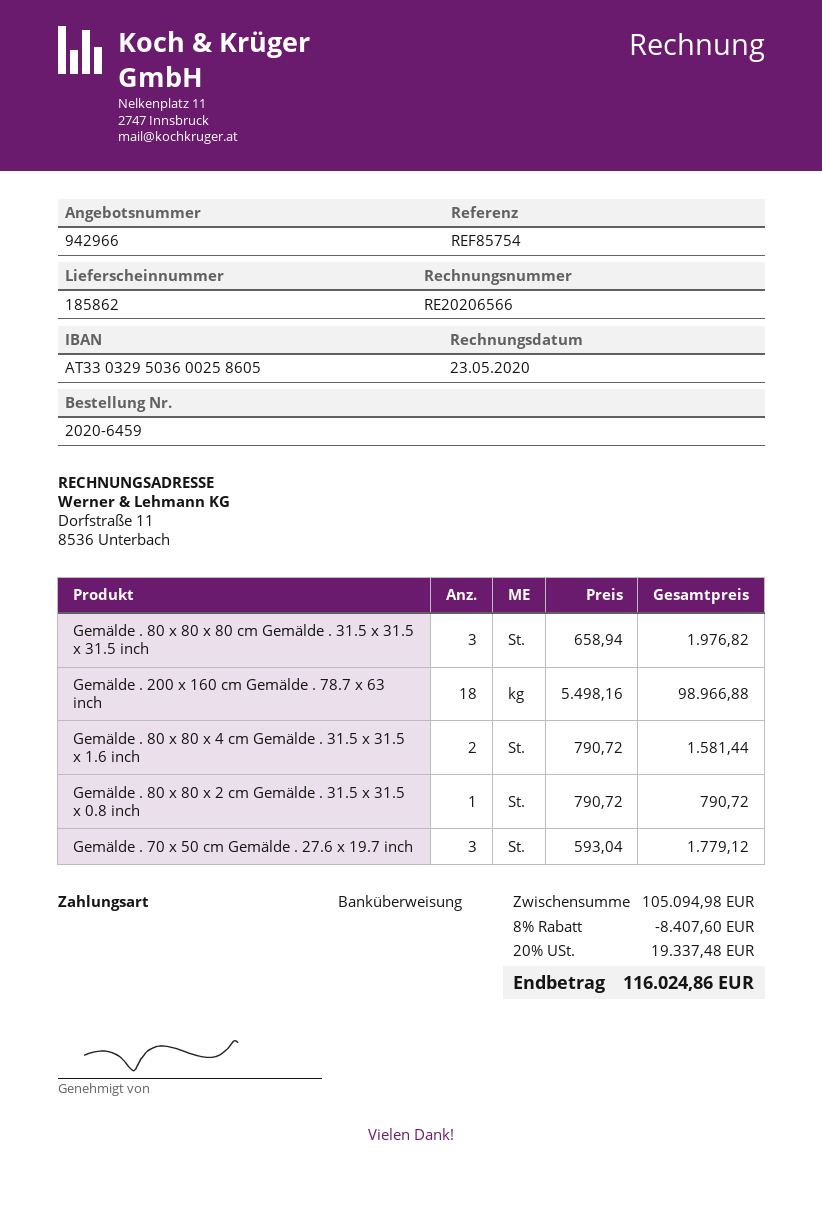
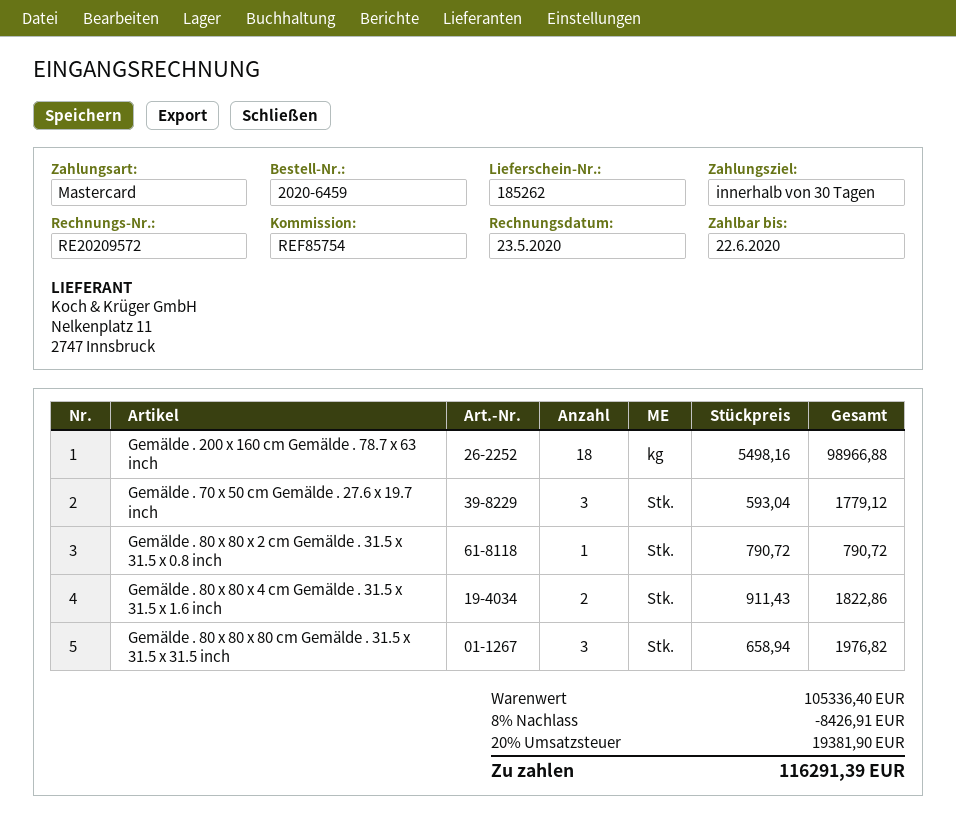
delivery note number: 185862 -> 185262
invoice number: RE20206566 -> RE20209572
payment method: bank transfer -> Mastercard
Gemälde . 80 x 80 x 4 cm Gemälde . 31.5 x 31.5 x 1.6 inch: 2 x 790.72 = 1581.44 -> 2 x 911.43 = 1822.86
subtotal: 105094.98 -> 105336.40
discount: 8% = 8407.60 -> 8% = 8426.91
tax: 20% = 19337.48 -> 20% = 19381.90
total: 116024.86 -> 116291.39

